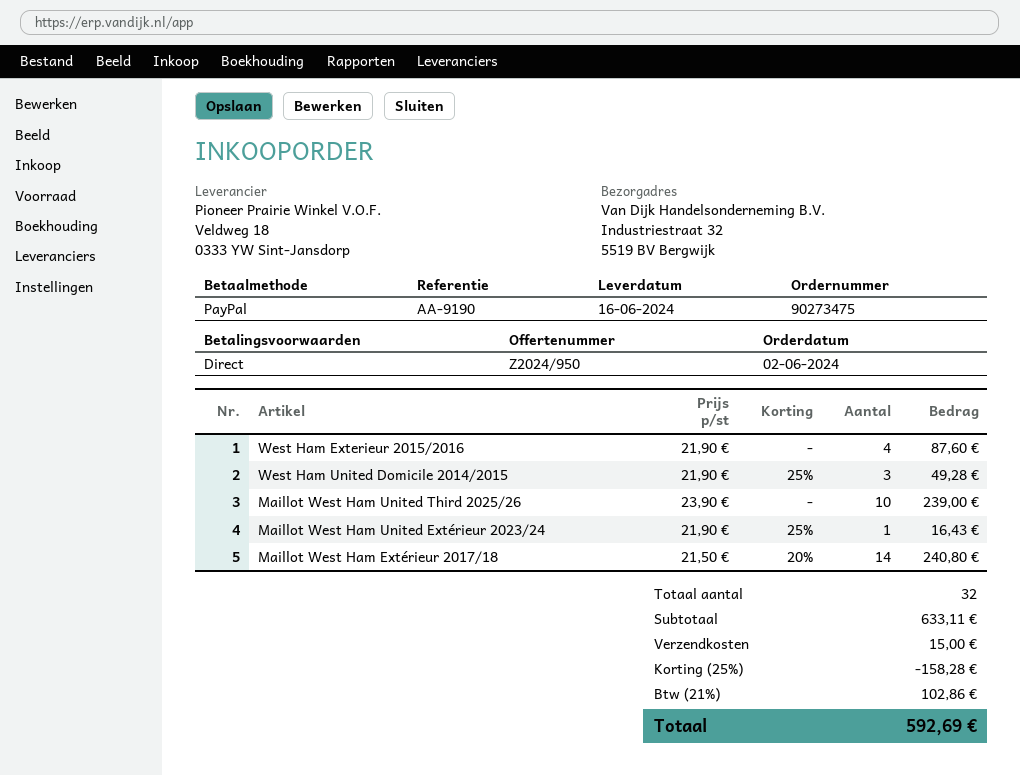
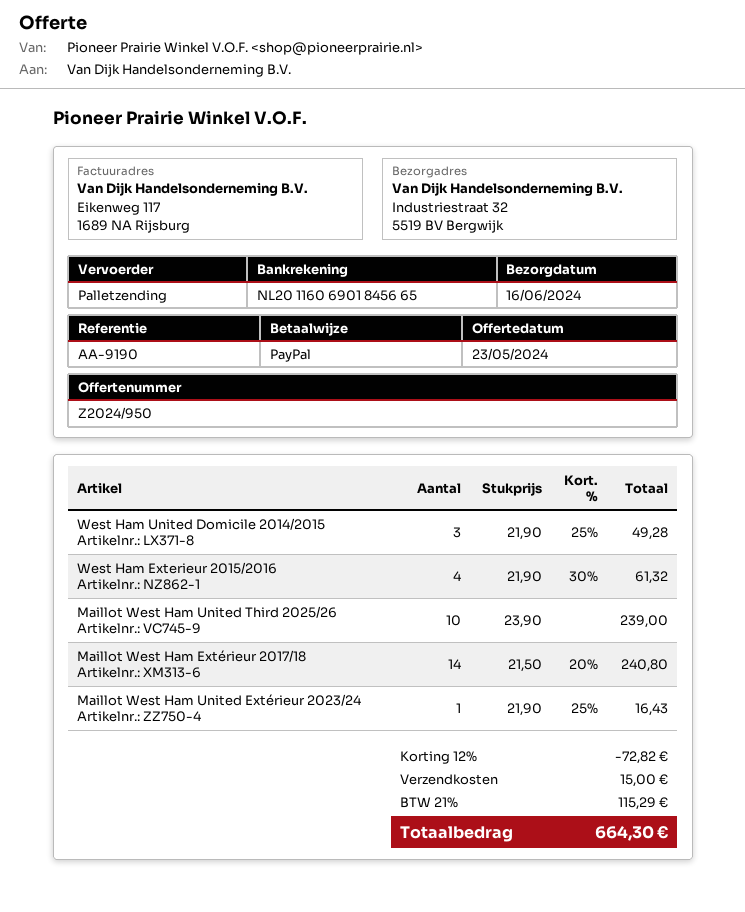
West Ham Exterieur 2015/2016: 4 x 21.90 = 87.60 -> 4 x 21.90 - 30% = 61.32
discount: 25% = 158.28 -> 12% = 72.82
tax: 21% = 102.86 -> 21% = 115.29
total: 592.69 -> 664.30

